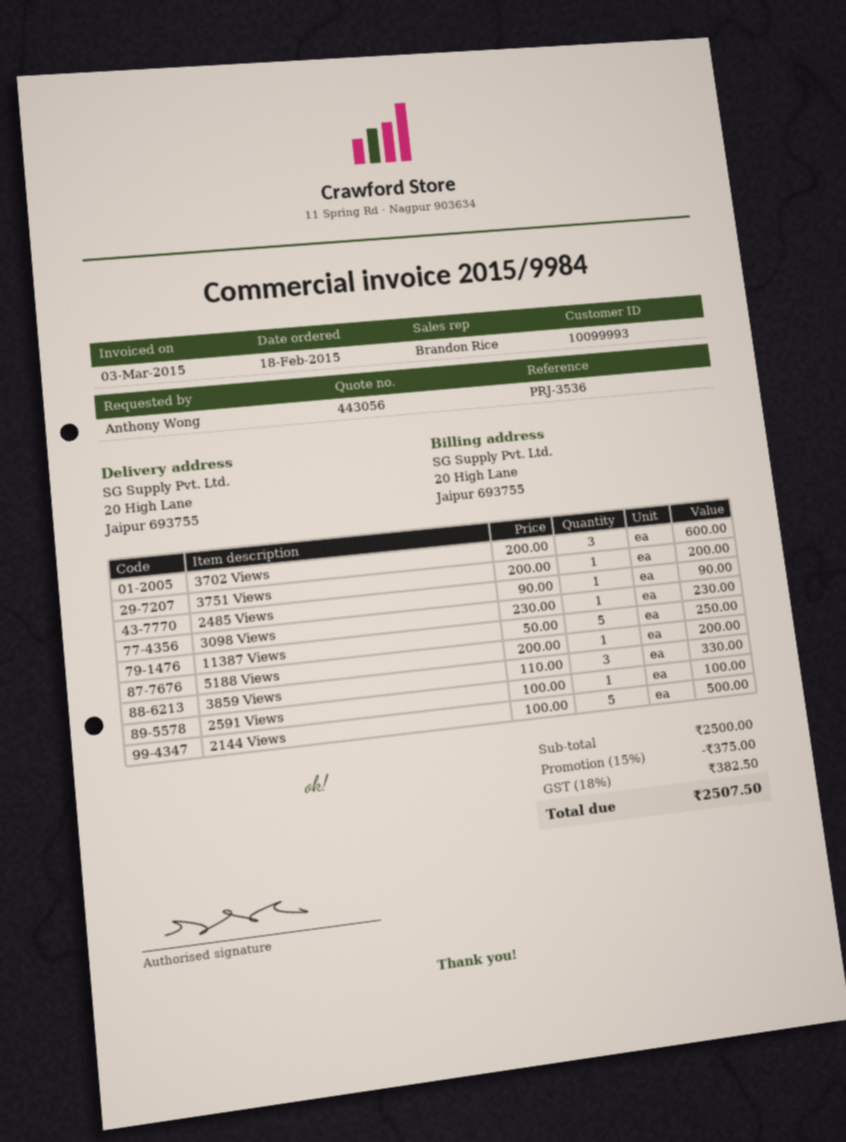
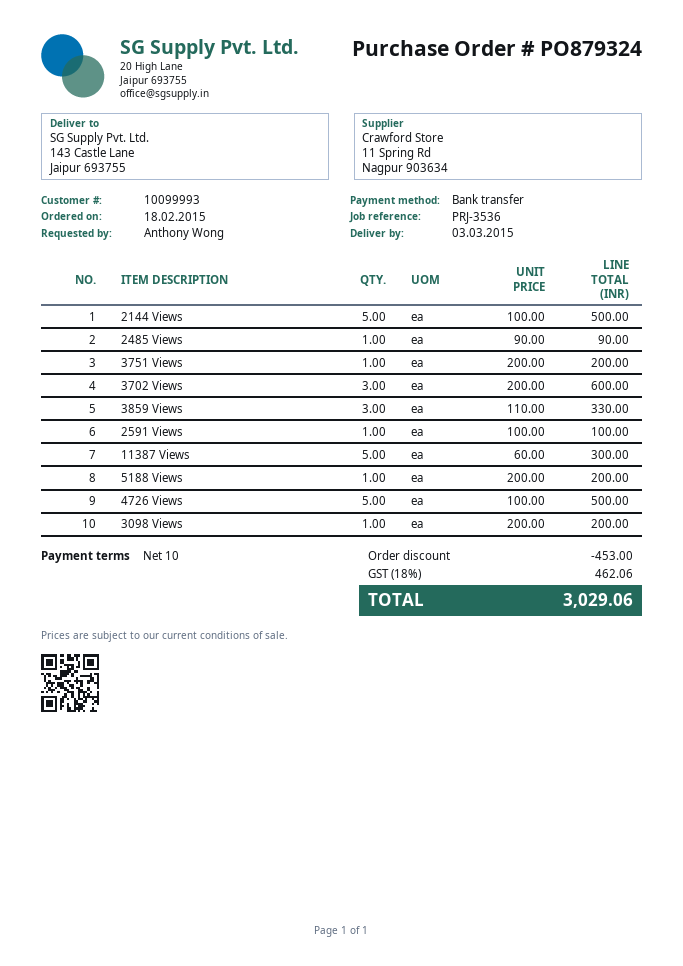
ship to: 20 High Lane, Jaipur 693755 -> 143 Castle Lane, Jaipur 693755
3098 Views: 1 x 230.00 = 230.00 -> 1 x 200.00 = 200.00
11387 Views: 5 x 50.00 = 250.00 -> 5 x 60.00 = 300.00
4726 Views: none -> 5 x 100.00 = 500.00
discount: 375.00 -> 453.00
tax: 18% = 382.50 -> 18% = 462.06
total: 2507.50 -> 3029.06

